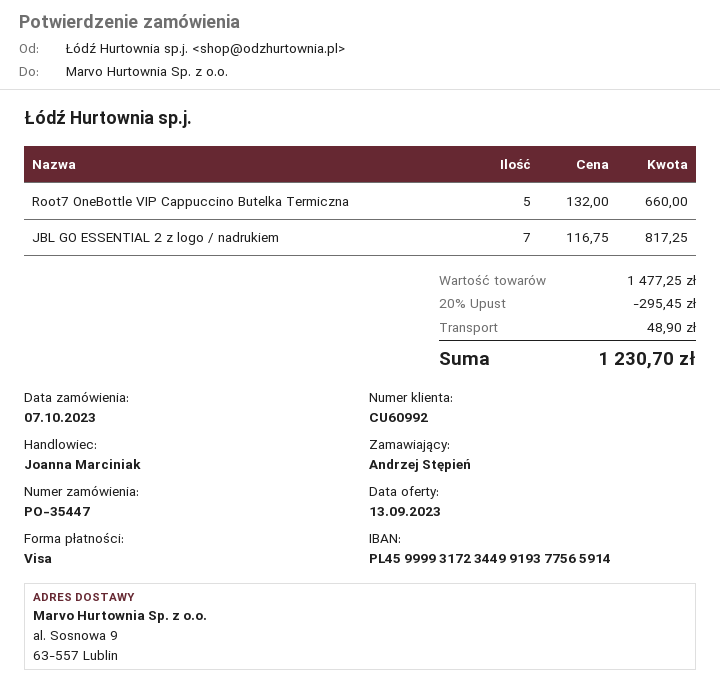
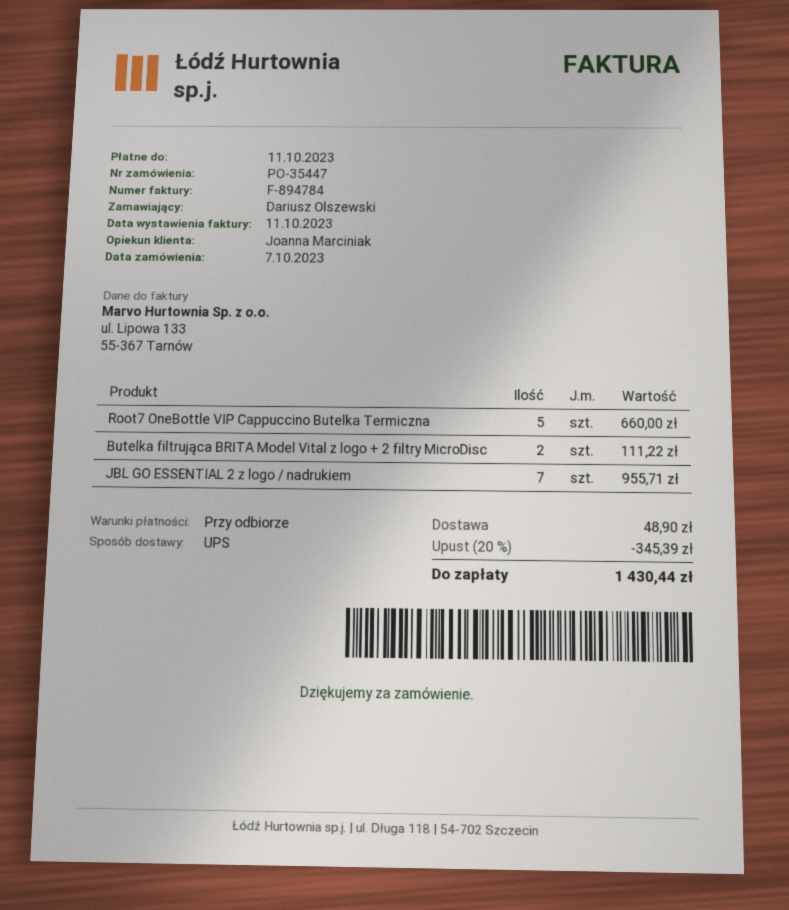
ordered by: Andrzej Stępień -> Dariusz Olszewski
JBL GO ESSENTIAL 2 z logo / nadrukiem: 7 for 817.25 -> 7 for 955.71
Butelka filtrująca BRITA Model Vital z logo + 2 filtry MicroDisc: none -> 2 for 111.22
discount: 20% = 295.45 -> 20% = 345.39
total: 1230.70 -> 1430.44

